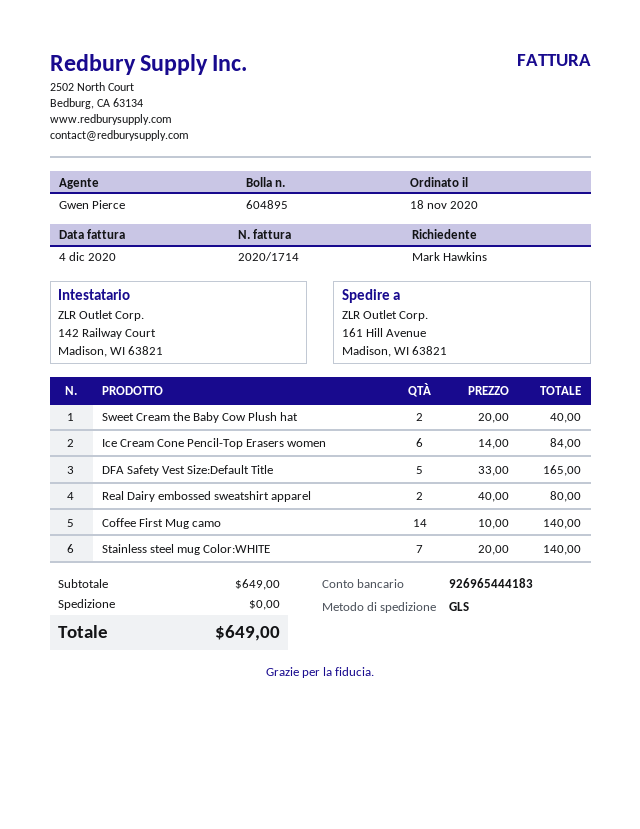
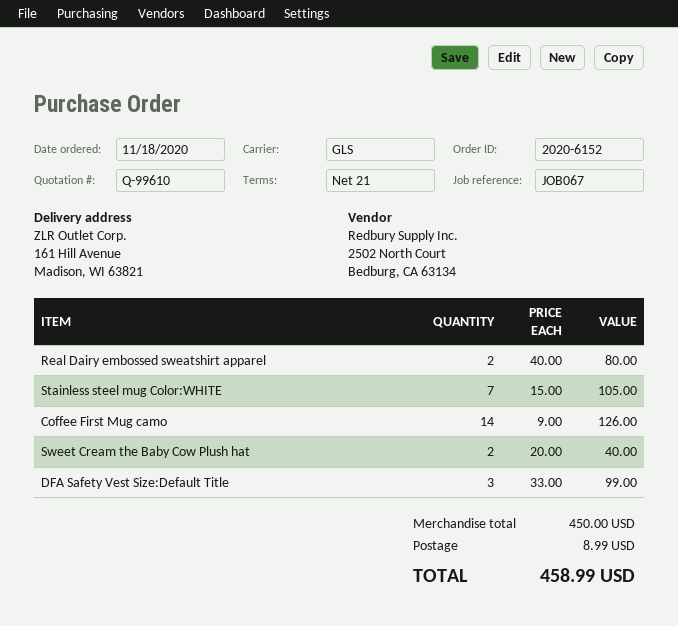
Ice Cream Cone Pencil-Top Erasers women: 6 x 14.00 = 84.00 -> none
DFA Safety Vest Size:Default Title: 5 x 33.00 = 165.00 -> 3 x 33.00 = 99.00
Coffee First Mug camo: 14 x 10.00 = 140.00 -> 14 x 9.00 = 126.00
Stainless steel mug Color:WHITE: 7 x 20.00 = 140.00 -> 7 x 15.00 = 105.00
subtotal: 649.00 -> 450.00
shipping: 0.00 -> 8.99
total: 649.00 -> 458.99

